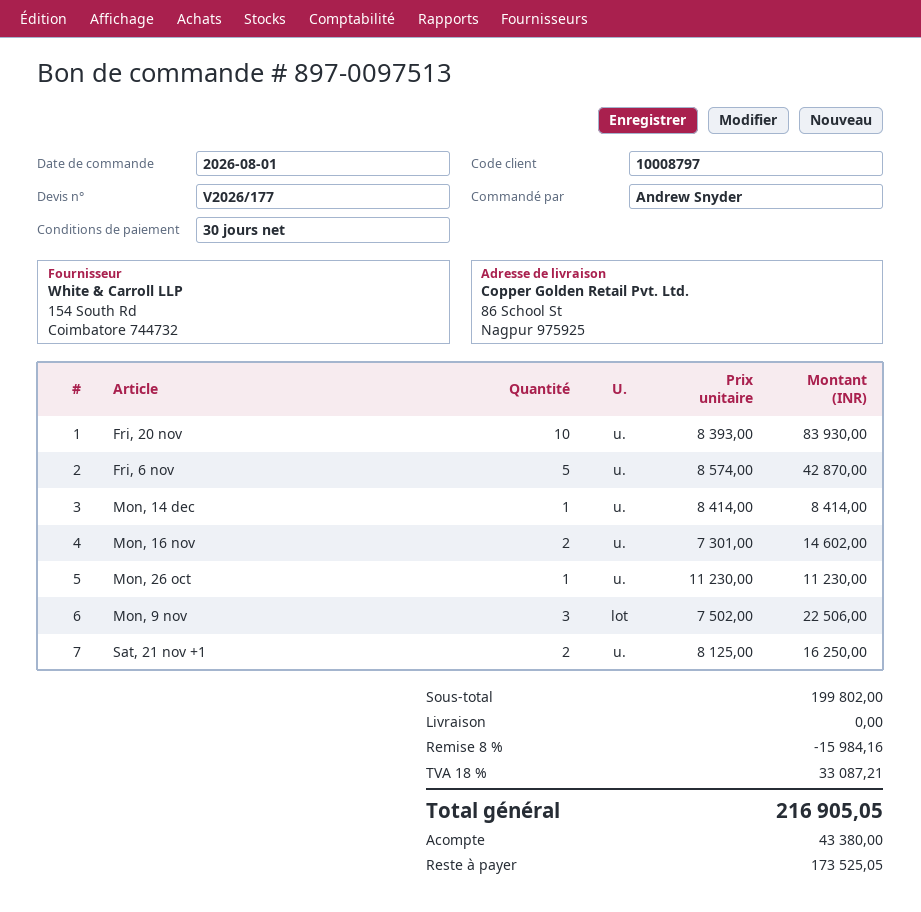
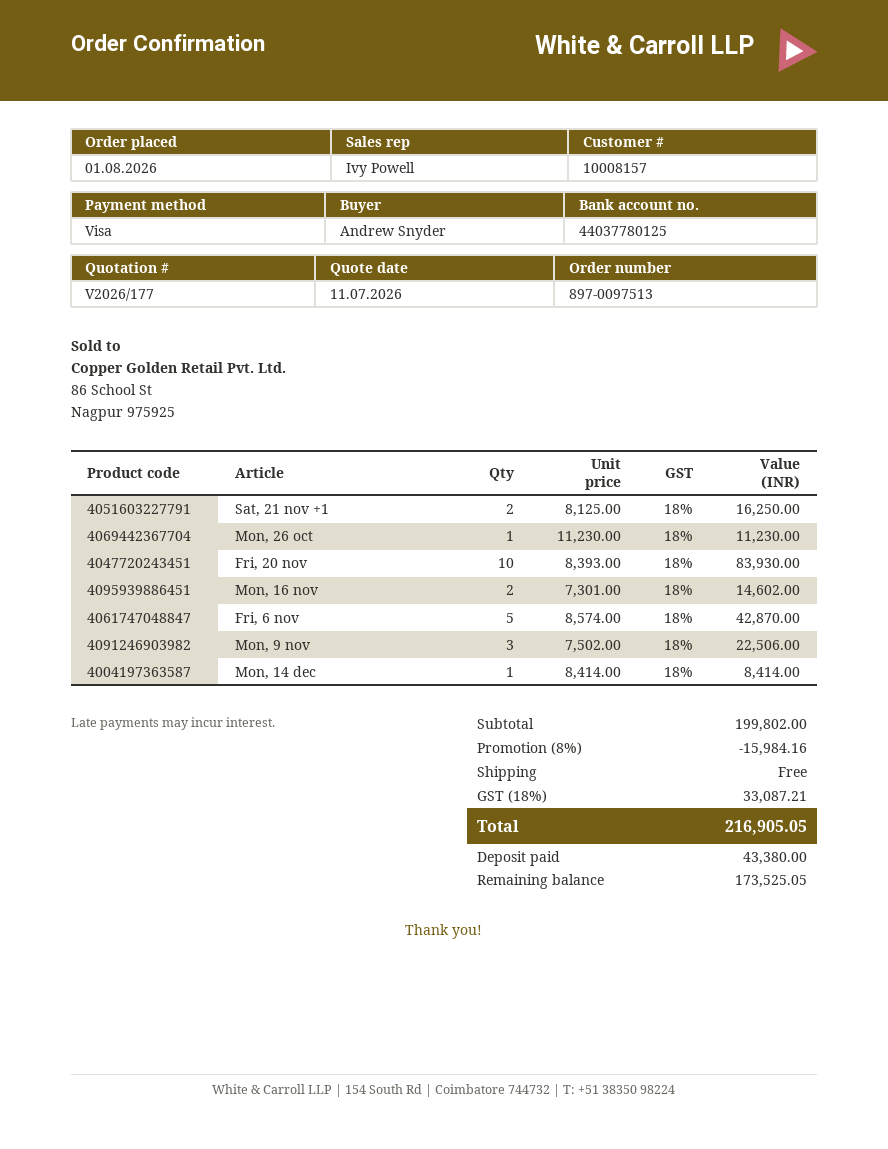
customer number: 10008797 -> 10008157

